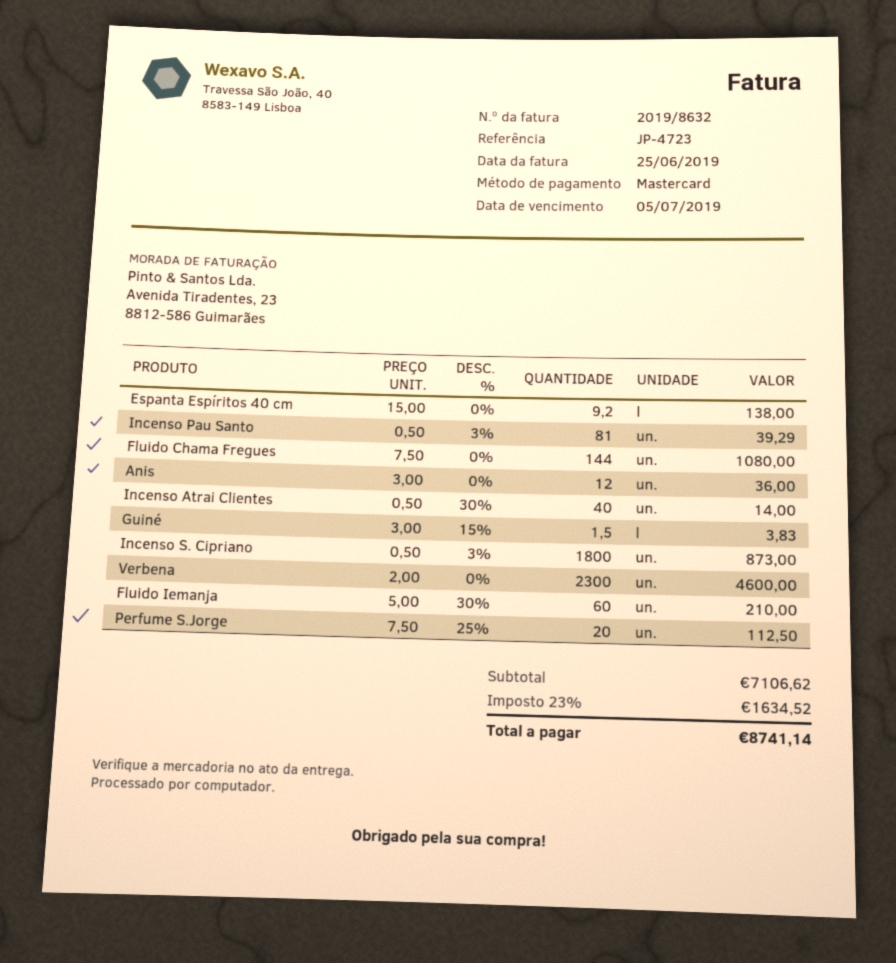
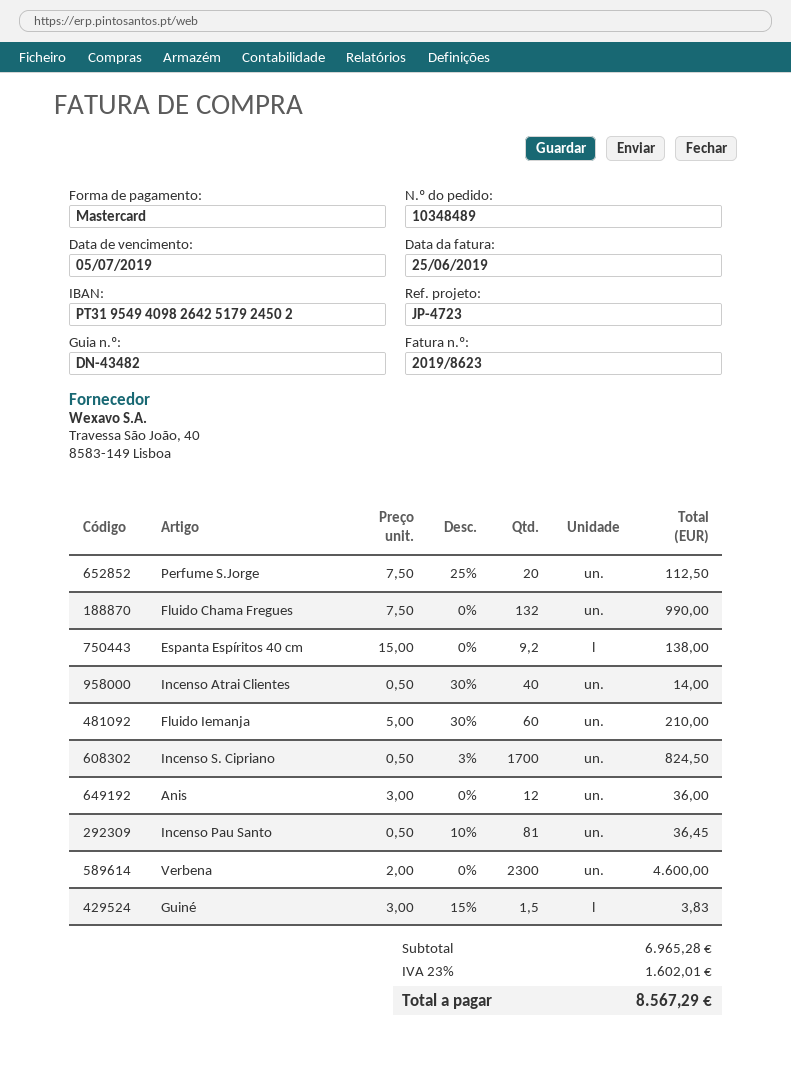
invoice number: 2019/8632 -> 2019/8623
Incenso Pau Santo: 81 x 0.50 - 3% = 39.29 -> 81 x 0.50 - 10% = 36.45
Fluido Chama Fregues: 144 x 7.50 = 1080.00 -> 132 x 7.50 = 990.00
Incenso S. Cipriano: 1800 x 0.50 - 3% = 873.00 -> 1700 x 0.50 - 3% = 824.50
subtotal: 7106.62 -> 6965.28
tax: 23% = 1634.52 -> 23% = 1602.01
total: 8741.14 -> 8567.29

